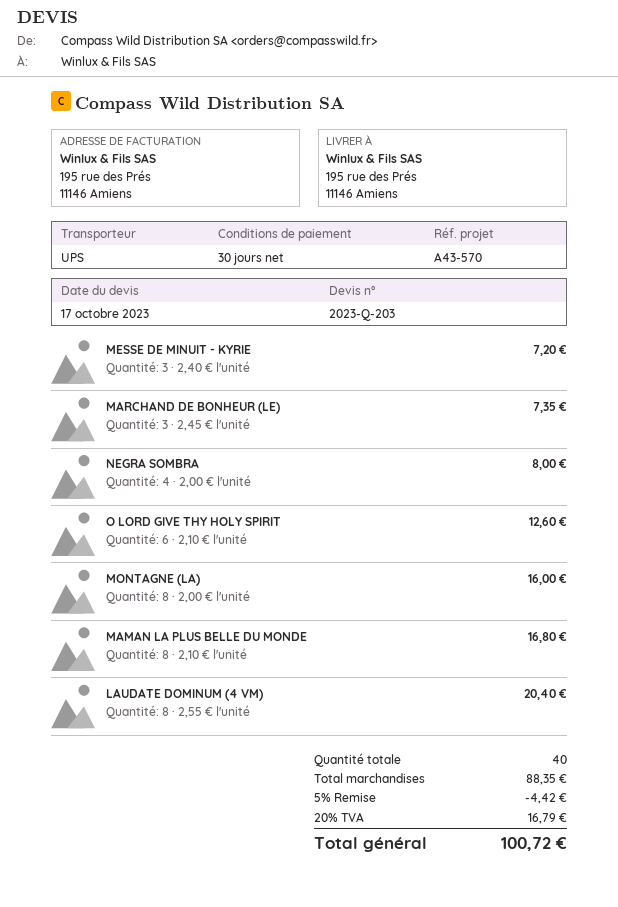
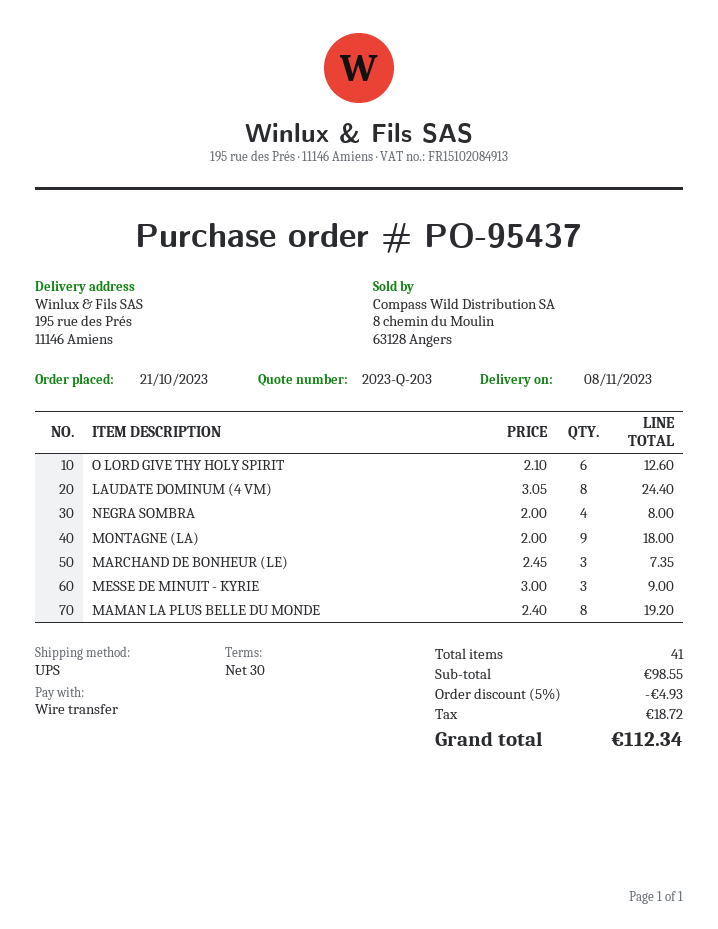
MESSE DE MINUIT - KYRIE: 3 x 2.40 = 7.20 -> 3 x 3.00 = 9.00
MONTAGNE (LA): 8 x 2.00 = 16.00 -> 9 x 2.00 = 18.00
MAMAN LA PLUS BELLE DU MONDE: 8 x 2.10 = 16.80 -> 8 x 2.40 = 19.20
LAUDATE DOMINUM (4 VM): 8 x 2.55 = 20.40 -> 8 x 3.05 = 24.40
total quantity: 40 -> 41
subtotal: 88.35 -> 98.55
discount: 5% = 4.42 -> 5% = 4.93
tax: 16.79 -> 18.72
total: 100.72 -> 112.34

